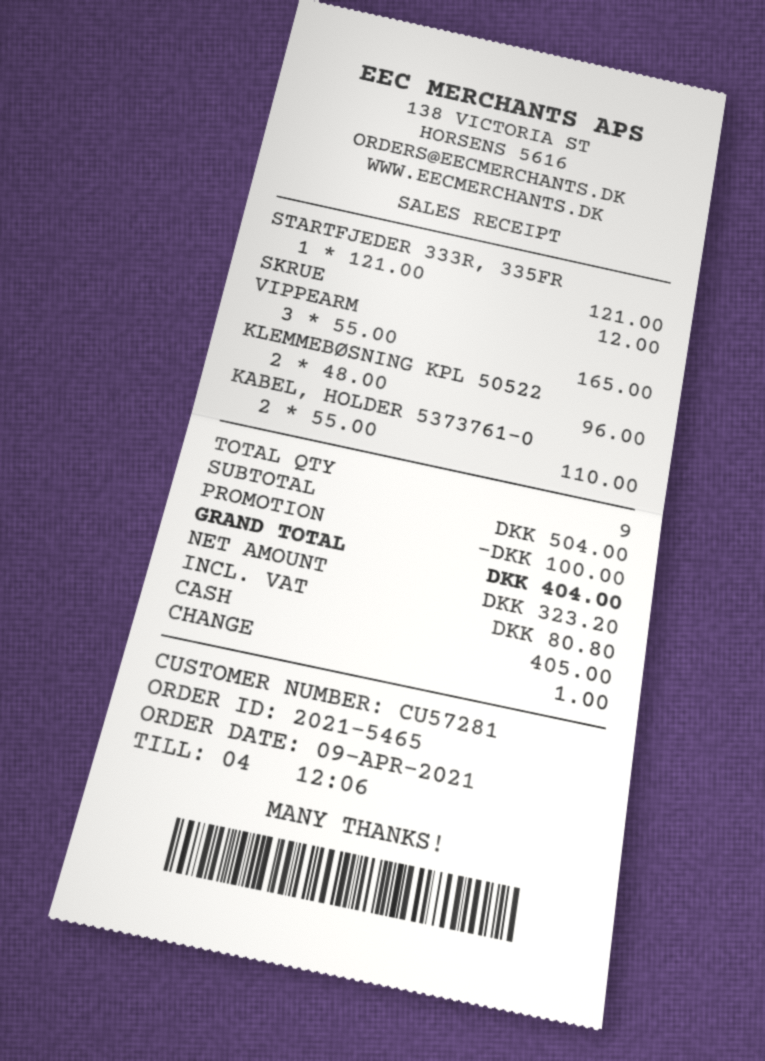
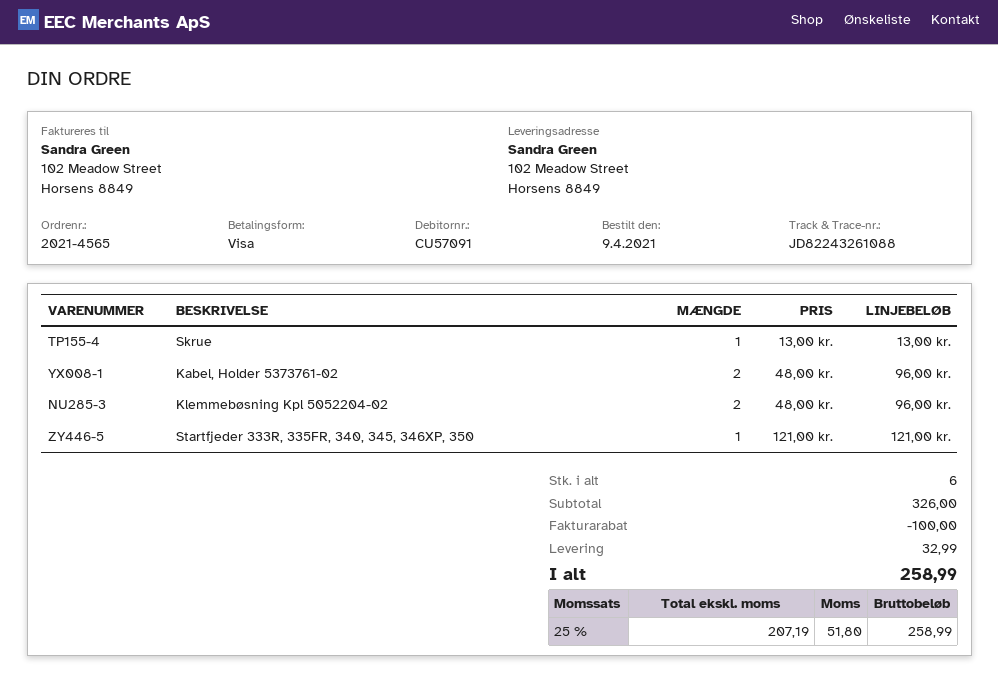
order number: 2021-5465 -> 2021-4565
customer number: CU57281 -> CU57091
payment method: cash -> Visa
SKRUE: 1 x 12.00 = 12.00 -> 1 x 13.00 = 13.00
VIPPEARM: 3 x 55.00 = 165.00 -> none
KABEL, HOLDER 5373761-0: 2 x 55.00 = 110.00 -> 2 x 48.00 = 96.00
total quantity: 9 -> 6
subtotal: 504.00 -> 326.00
shipping: none -> 32.99
net: 323.20 -> 207.19
tax: 80.80 -> 51.80
total: 404.00 -> 258.99

